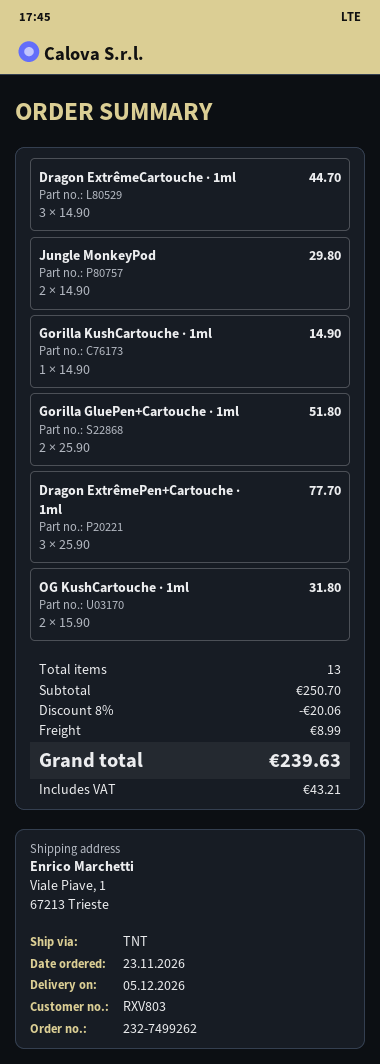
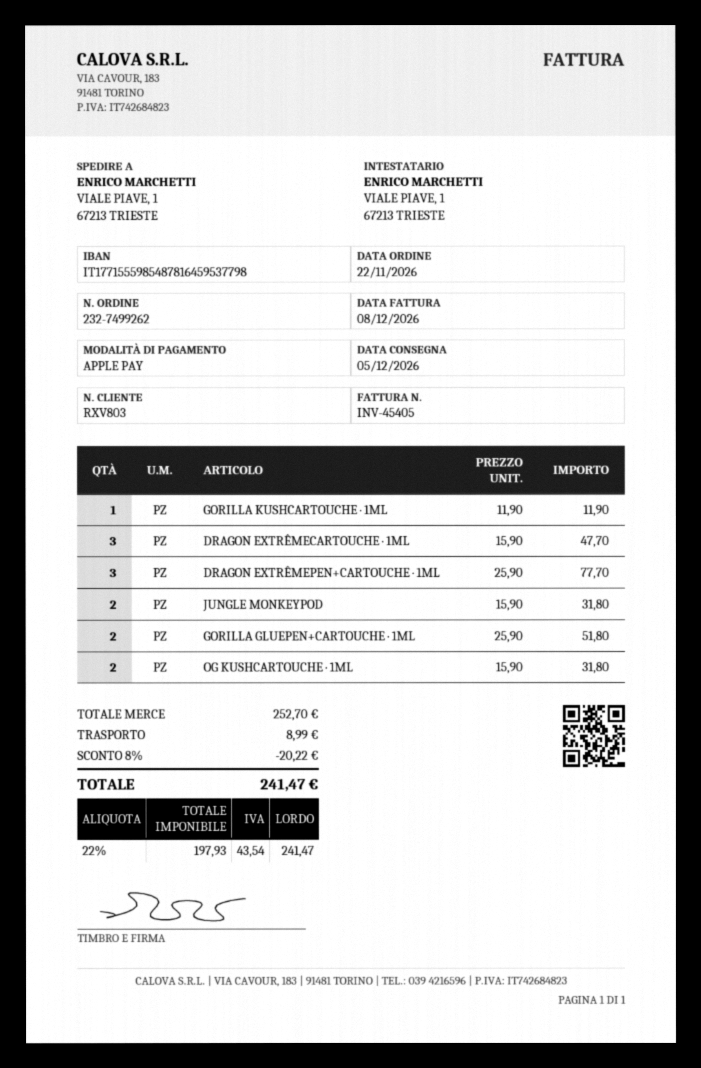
order date: 2026-11-23 -> 2026-11-22
Dragon ExtrêmeCartouche · 1ml: 3 x 14.90 = 44.70 -> 3 x 15.90 = 47.70
Jungle MonkeyPod: 2 x 14.90 = 29.80 -> 2 x 15.90 = 31.80
Gorilla KushCartouche · 1ml: 1 x 14.90 = 14.90 -> 1 x 11.90 = 11.90
subtotal: 250.70 -> 252.70
discount: 8% = 20.06 -> 8% = 20.22
tax: 43.21 -> 43.54
total: 239.63 -> 241.47

